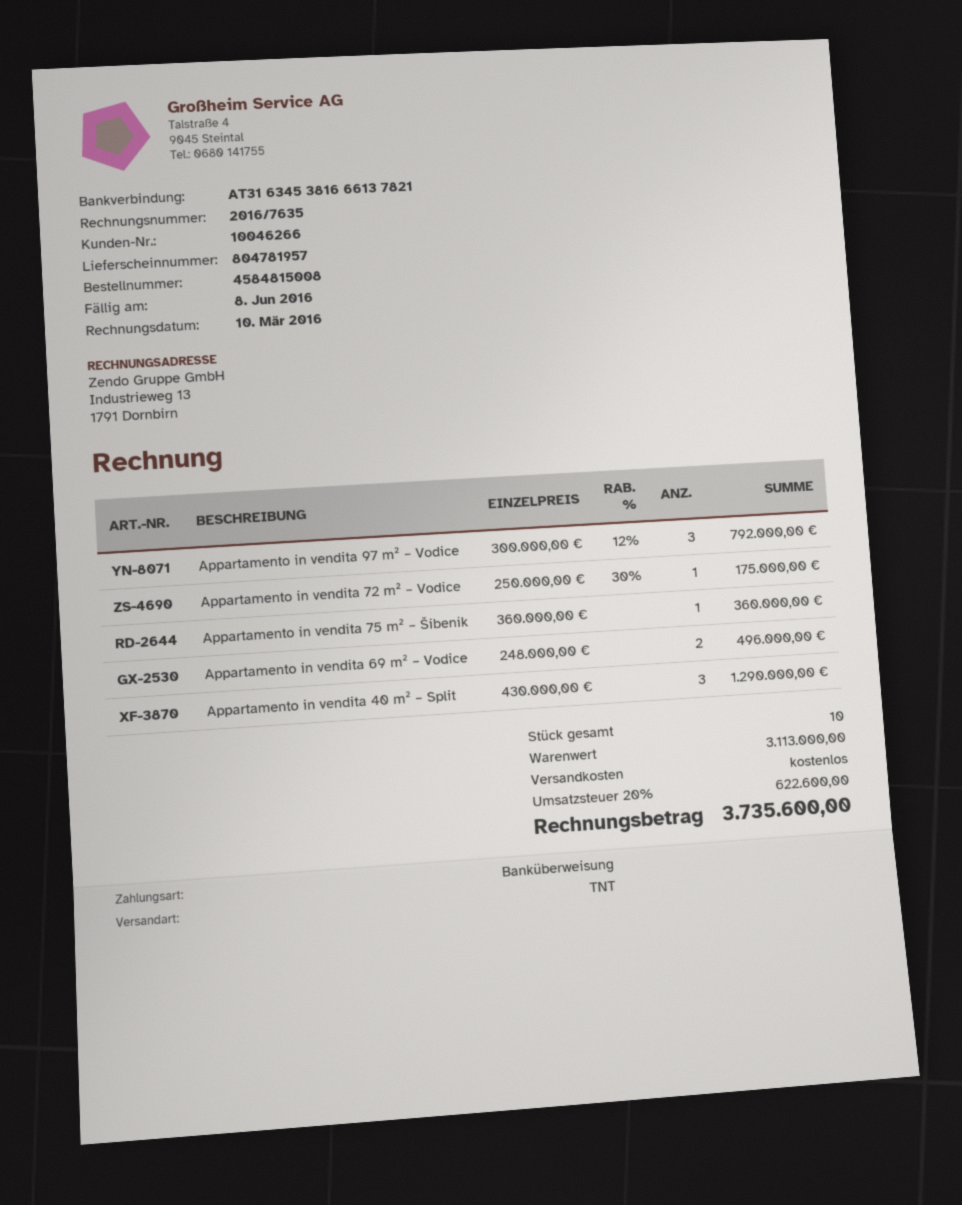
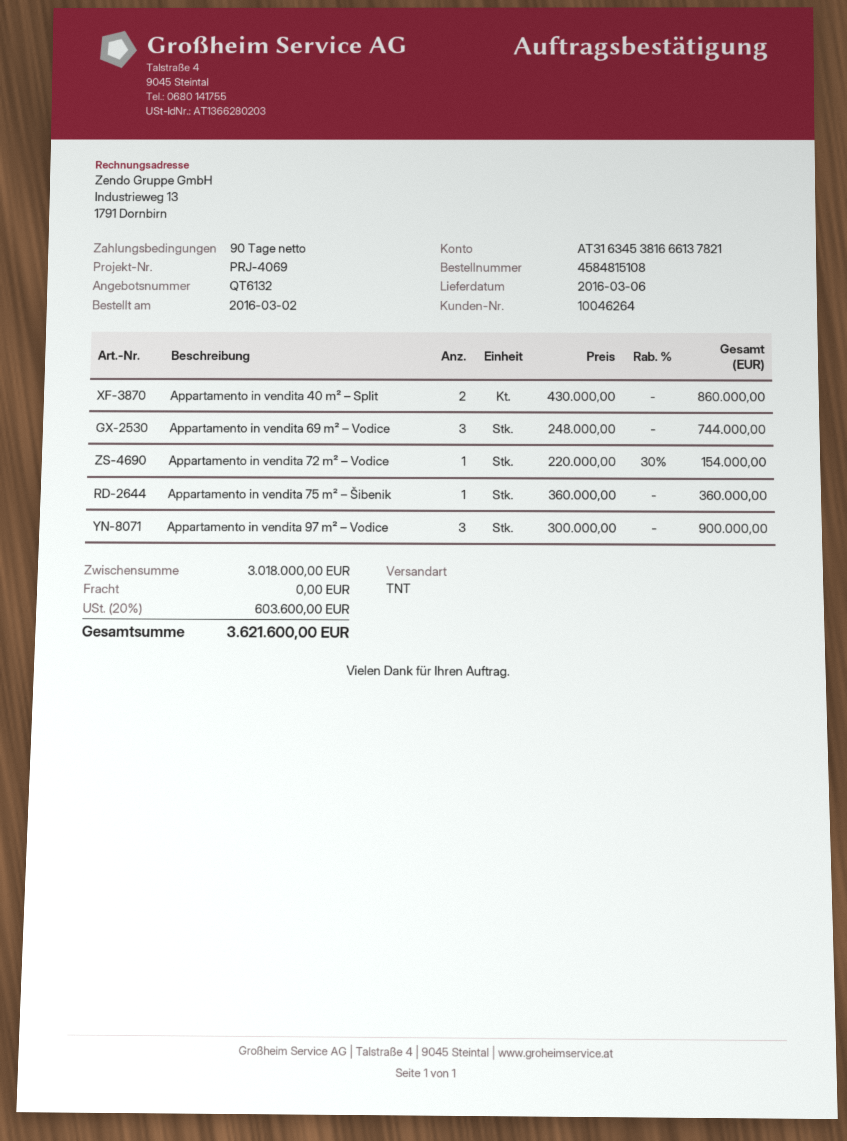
order number: 4584815008 -> 4584815108
customer number: 10046266 -> 10046264
Appartamento in vendita 97 m² – Vodice: 3 x 300000.00 - 12% = 792000.00 -> 3 x 300000.00 = 900000.00
Appartamento in vendita 72 m² – Vodice: 1 x 250000.00 - 30% = 175000.00 -> 1 x 220000.00 - 30% = 154000.00
Appartamento in vendita 69 m² – Vodice: 2 x 248000.00 = 496000.00 -> 3 x 248000.00 = 744000.00
Appartamento in vendita 40 m² – Split: 3 x 430000.00 = 1290000.00 -> 2 x 430000.00 = 860000.00
subtotal: 3113000.00 -> 3018000.00
tax: 20% = 622600.00 -> 20% = 603600.00
total: 3735600.00 -> 3621600.00

